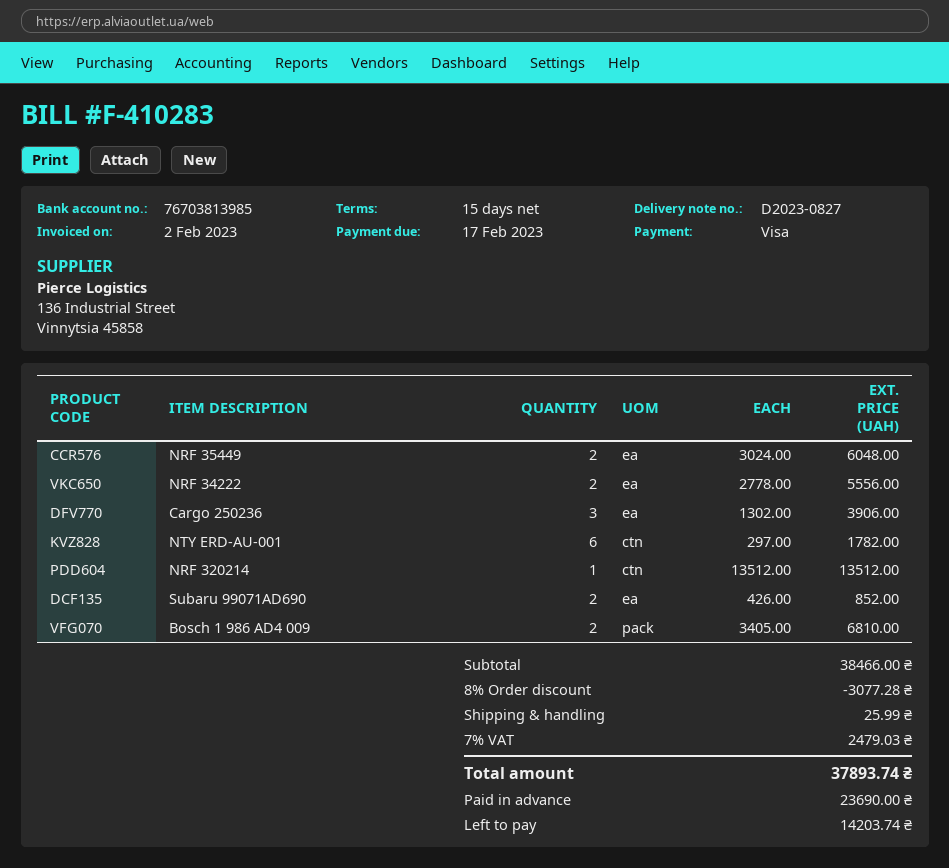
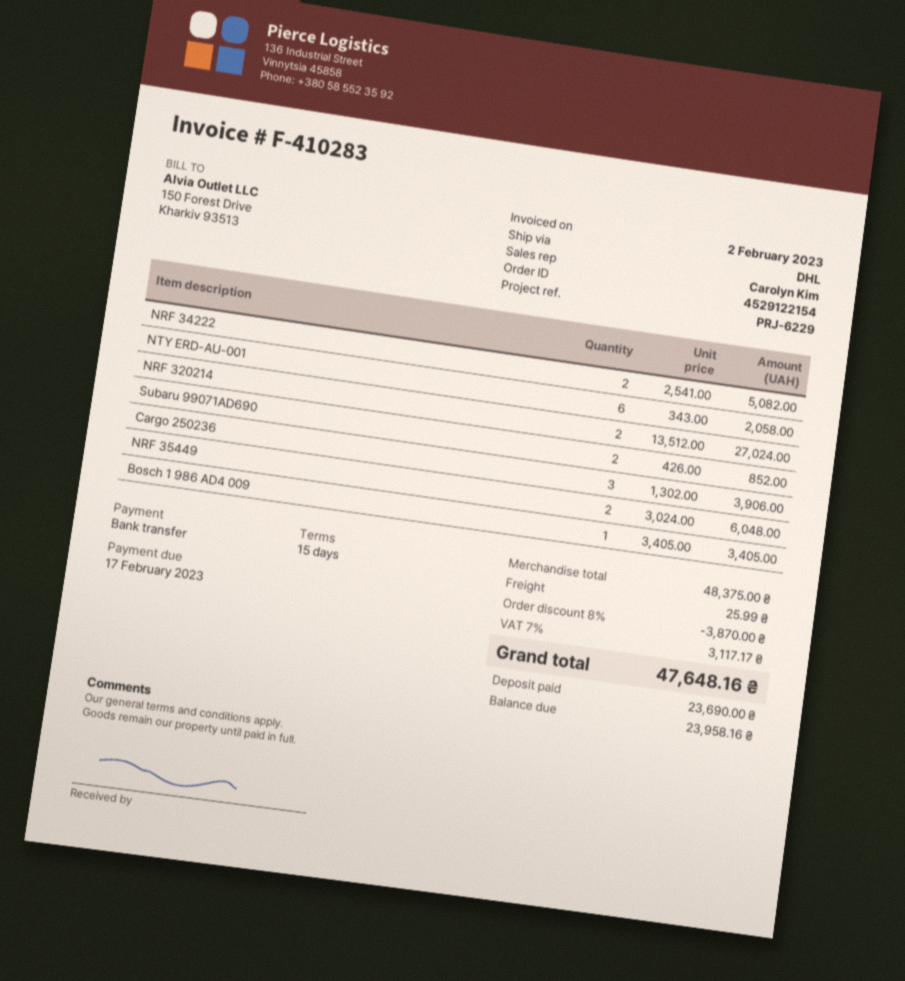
payment method: Visa -> bank transfer
NRF 34222: 2 x 2778.00 = 5556.00 -> 2 x 2541.00 = 5082.00
NTY ERD-AU-001: 6 x 297.00 = 1782.00 -> 6 x 343.00 = 2058.00
NRF 320214: 1 x 13512.00 = 13512.00 -> 2 x 13512.00 = 27024.00
Bosch 1 986 AD4 009: 2 x 3405.00 = 6810.00 -> 1 x 3405.00 = 3405.00
subtotal: 38466.00 -> 48375.00
discount: 8% = 3077.28 -> 8% = 3870.00
tax: 7% = 2479.03 -> 7% = 3117.17
total: 37893.74 -> 47648.16
balance: 14203.74 -> 23958.16

